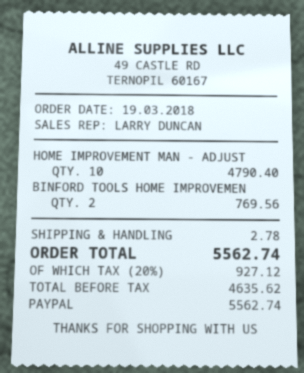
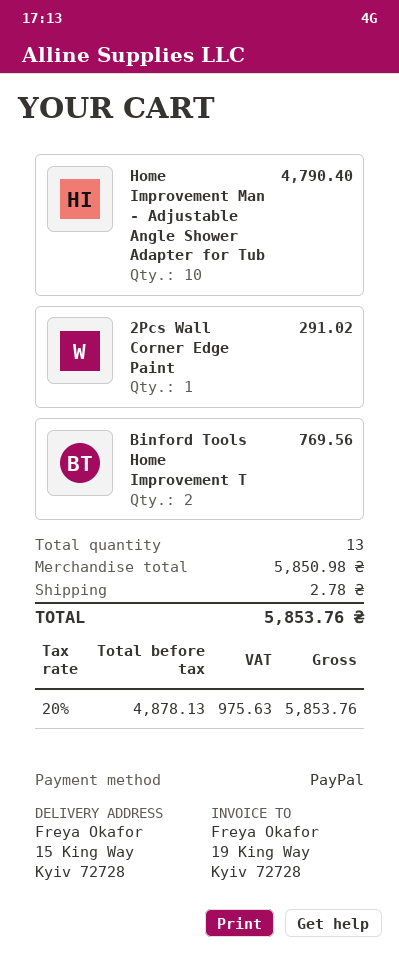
2Pcs Wall Corner Edge Paint: none -> 1 for 291.02
net: 4635.62 -> 4878.13
tax: 20% = 927.12 -> 20% = 975.63
total: 5562.74 -> 5853.76

